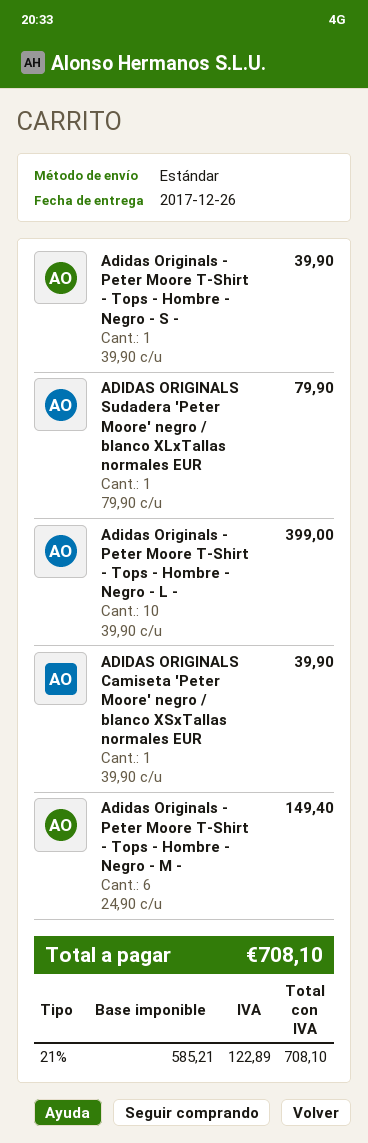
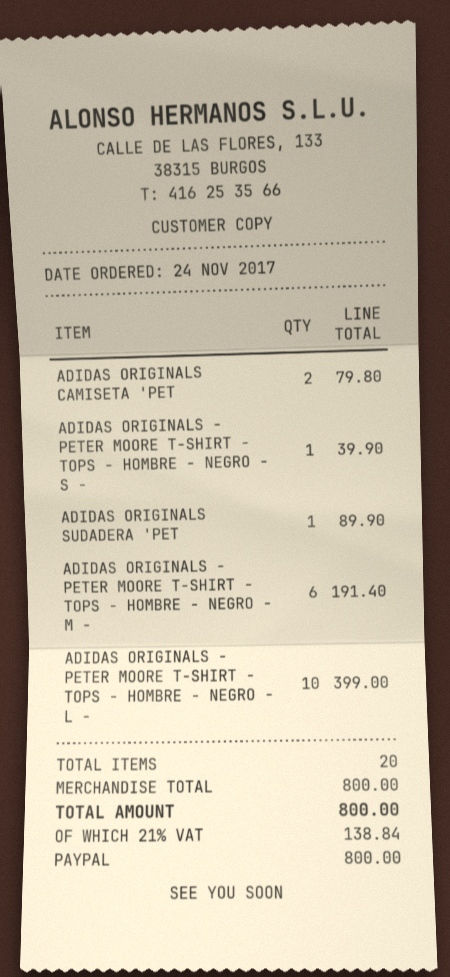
ADIDAS ORIGINALS Sudadera 'Peter Moore' negro / blanco XLxTallas normales EUR: 1 for 79.90 -> 1 for 89.90
ADIDAS ORIGINALS Camiseta 'Peter Moore' negro / blanco XSxTallas normales EUR: 1 for 39.90 -> 2 for 79.80
Adidas Originals - Peter Moore T-Shirt - Tops - Hombre - Negro - M -: 6 for 149.40 -> 6 for 191.40
tax: 21% = 122.89 -> 21% = 138.84
total: 708.10 -> 800.00

